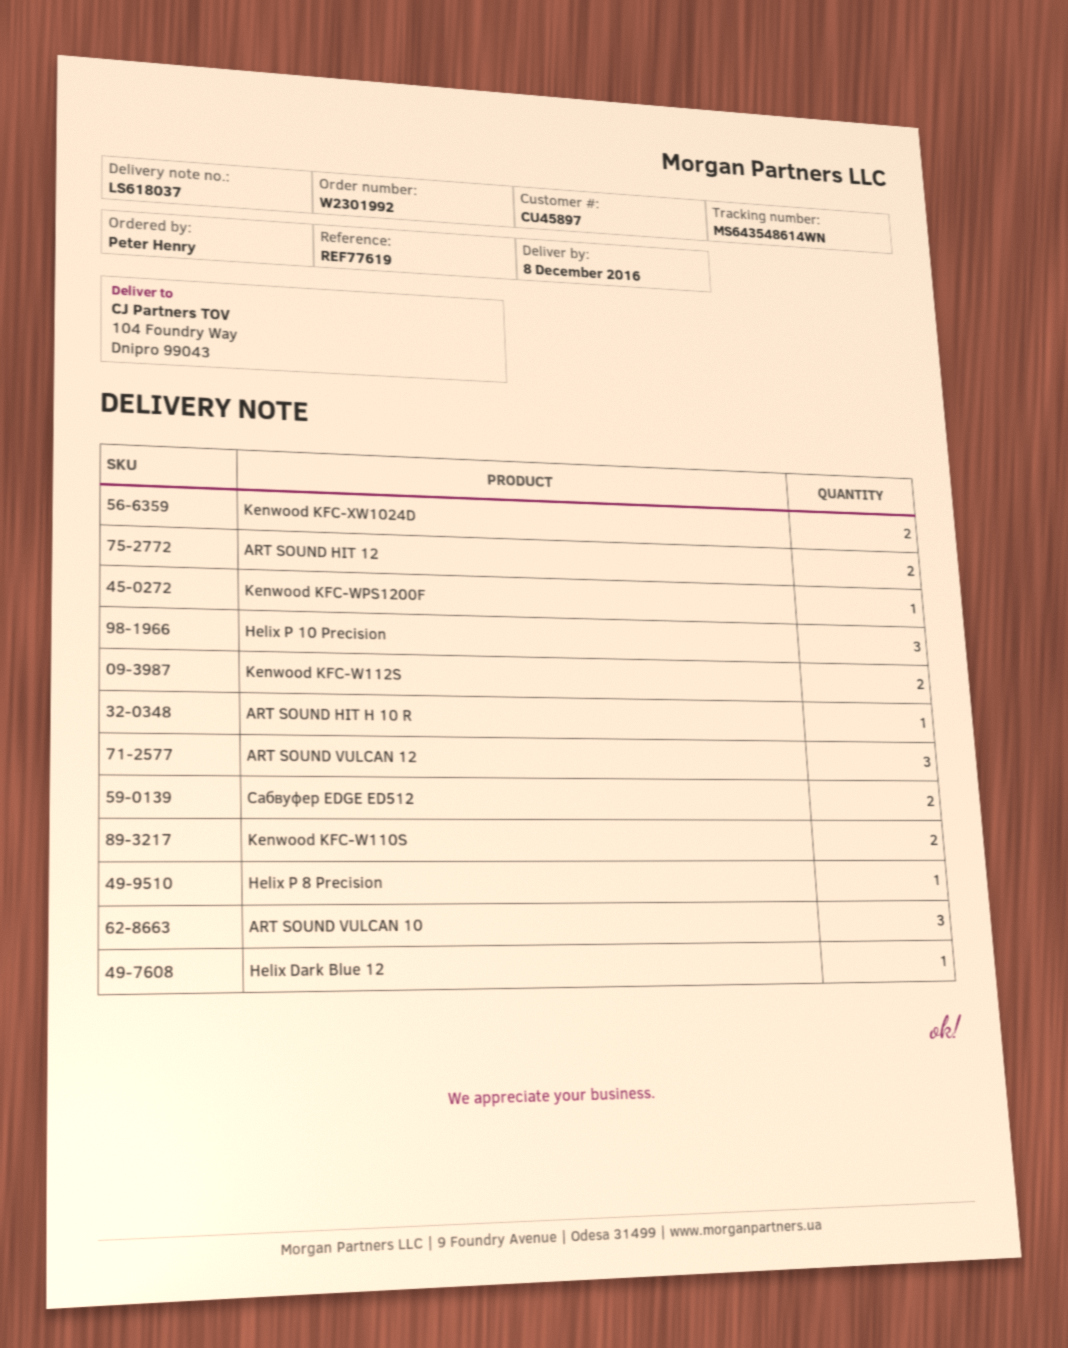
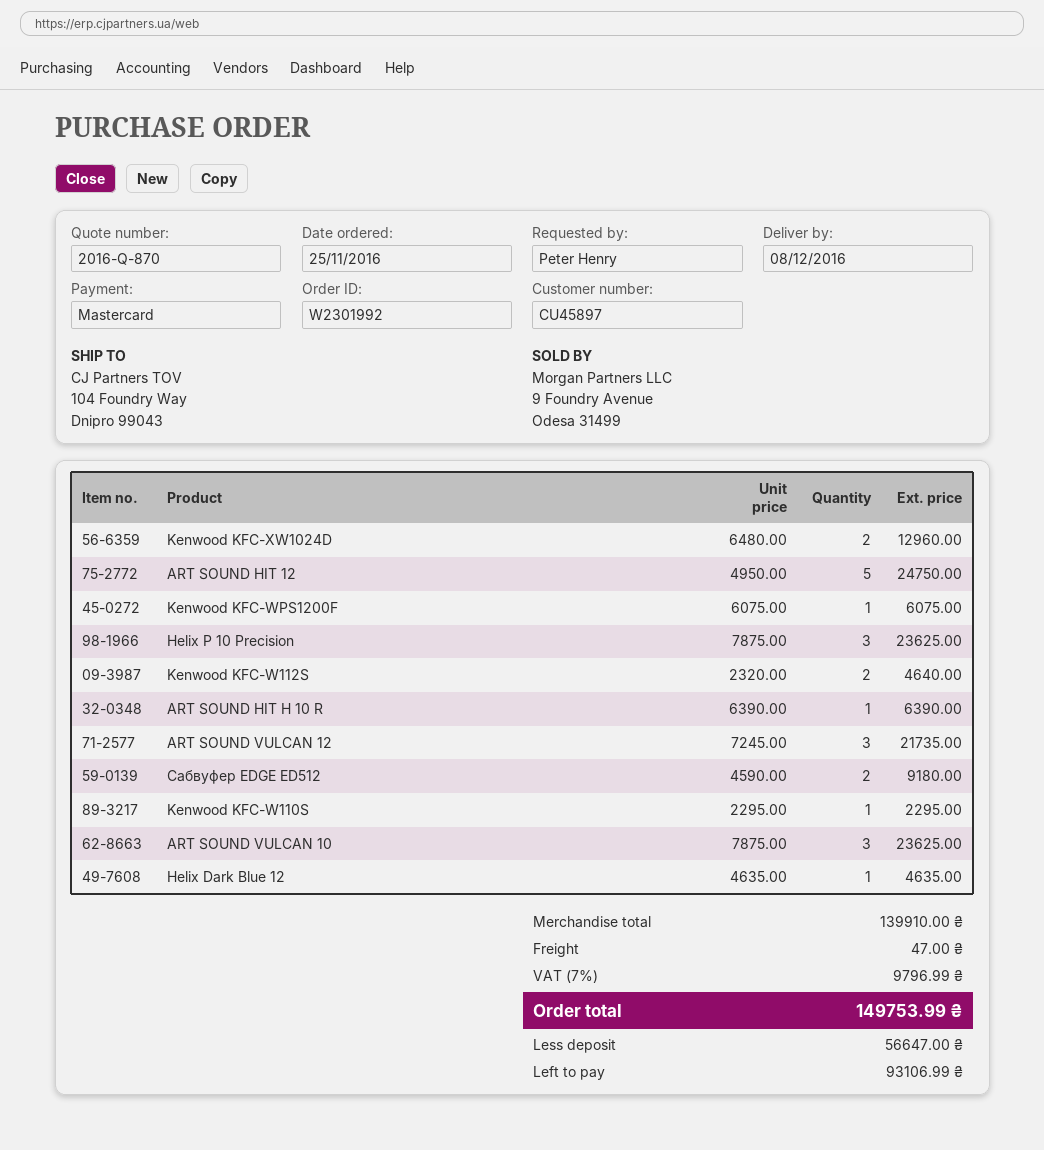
ART SOUND HIT 12: 2 -> 5
Kenwood KFC-W110S: 2 -> 1
Helix P 8 Precision: 1 -> none

